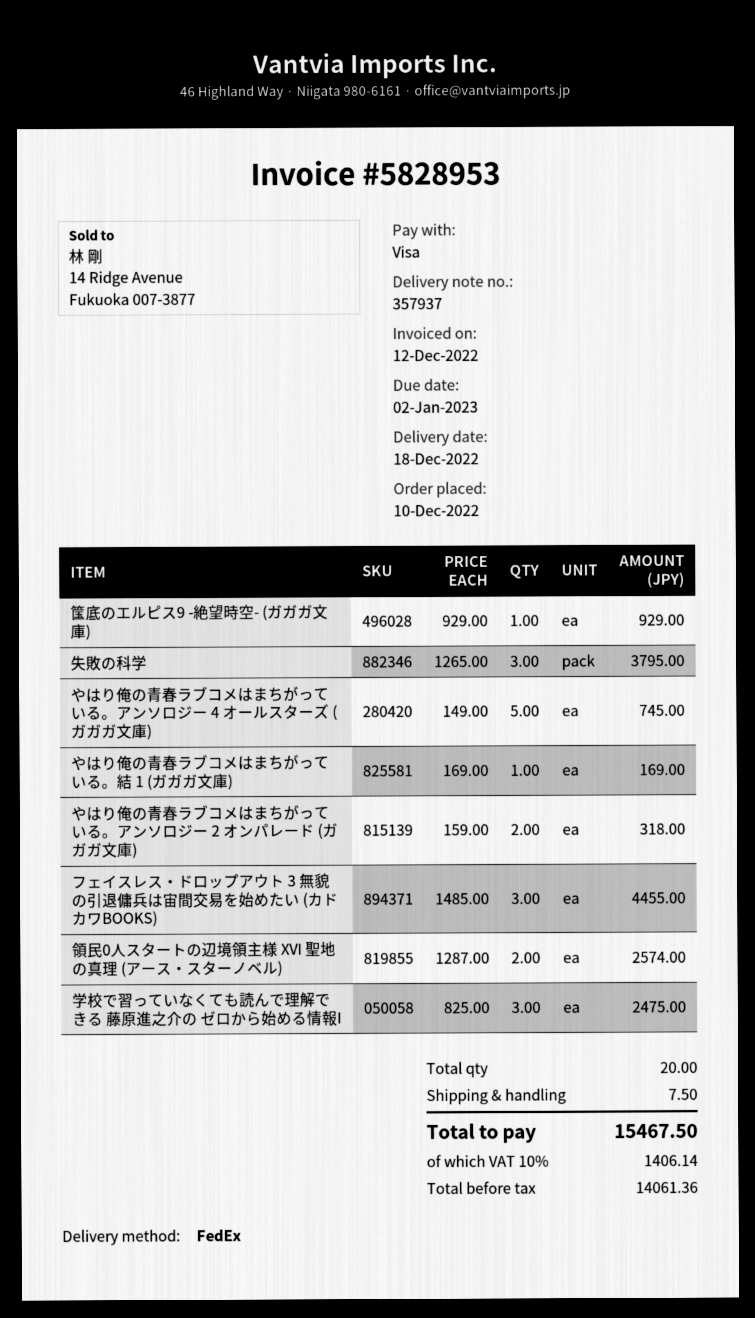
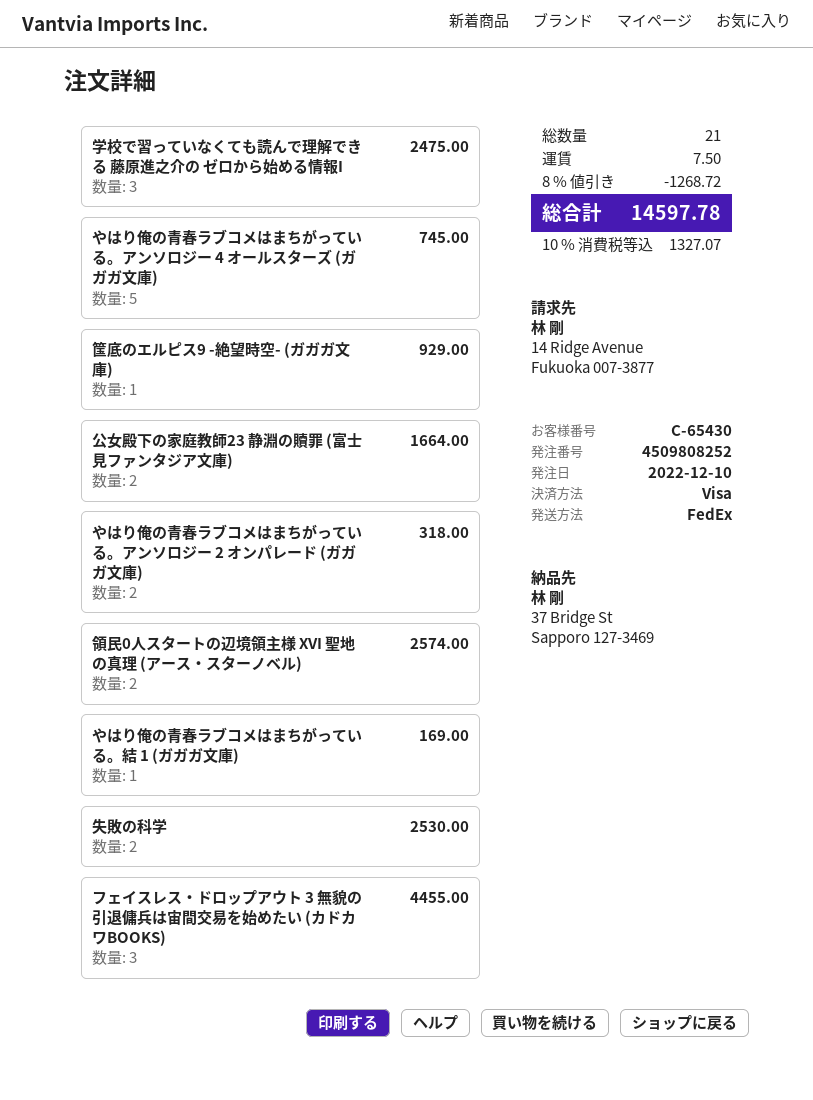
失敗の科学: 3 for 3795.00 -> 2 for 2530.00
公女殿下の家庭教師23 静淵の贖罪 (富士見ファンタジア文庫): none -> 2 for 1664.00
total quantity: 20 -> 21
discount: none -> 8% = 1268.72
tax: 10% = 1406.14 -> 10% = 1327.07
total: 15467.50 -> 14597.78

